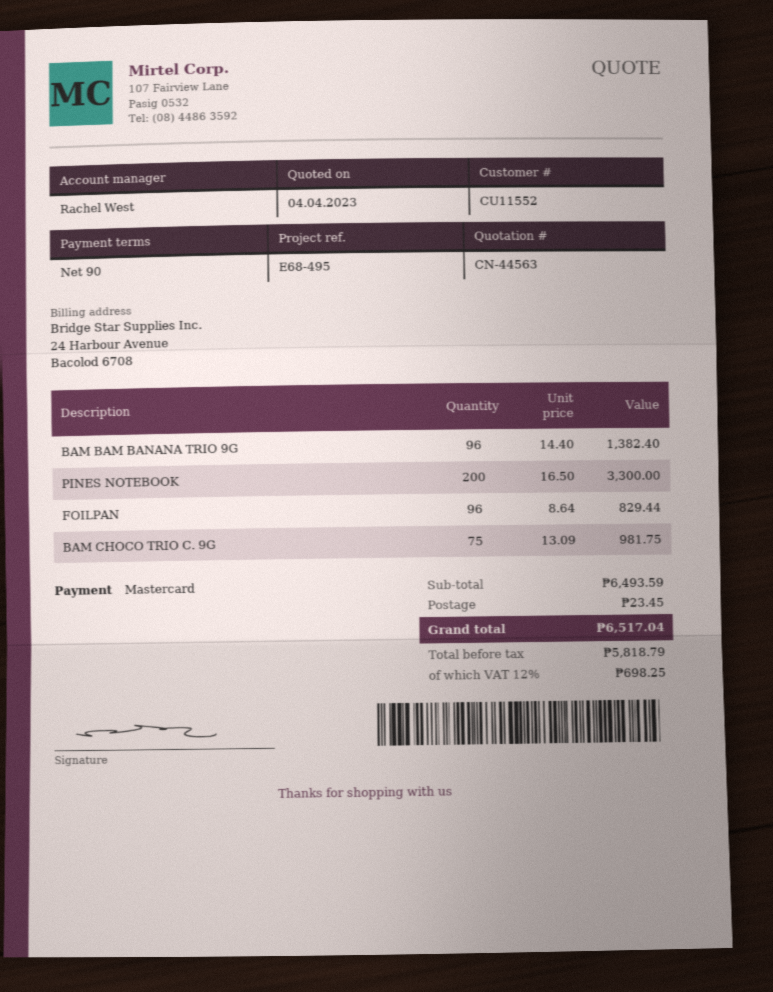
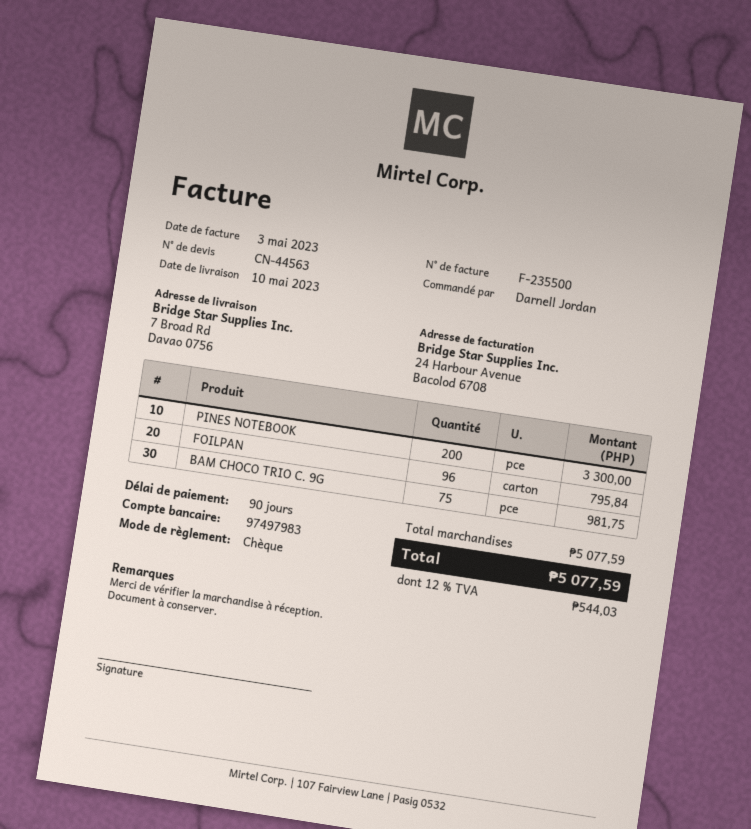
payment method: Mastercard -> cheque
BAM BAM BANANA TRIO 9G: 96 for 1382.40 -> none
FOILPAN: 96 for 829.44 -> 96 for 795.84
subtotal: 6493.59 -> 5077.59
shipping: 23.45 -> none
tax: 12% = 698.25 -> 12% = 544.03
total: 6517.04 -> 5077.59

